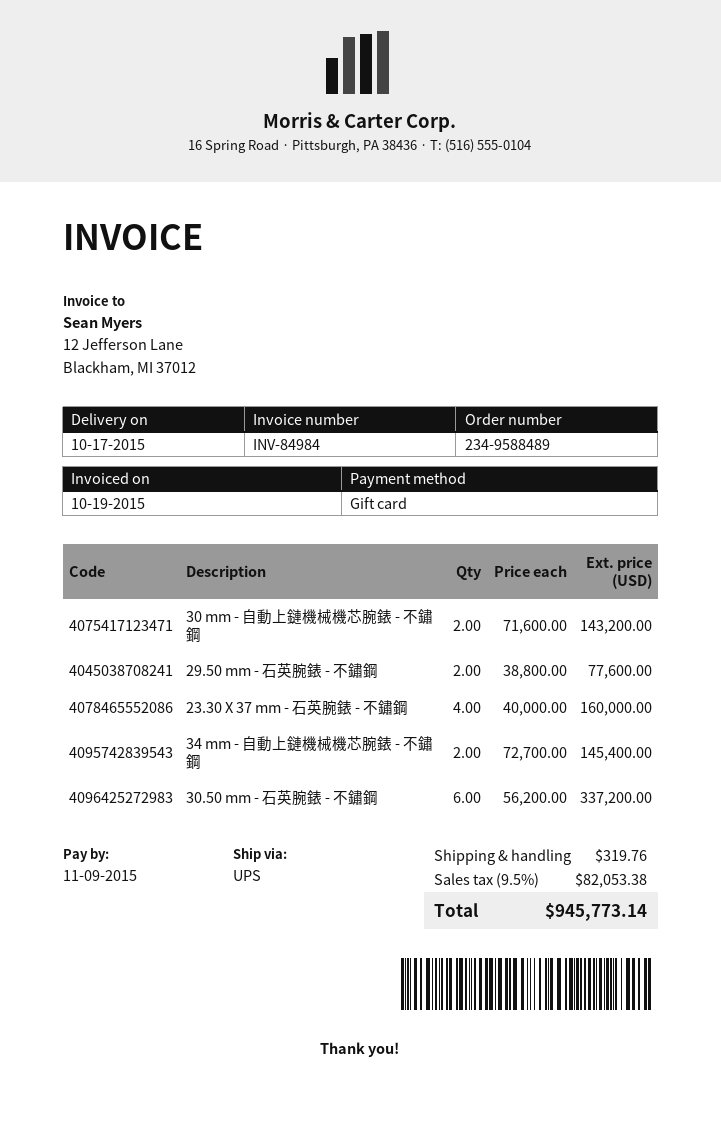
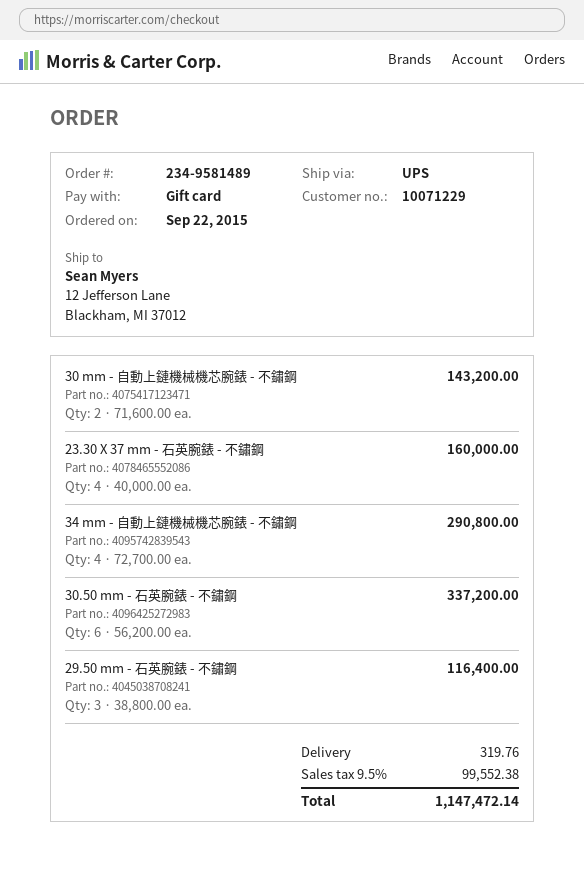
order number: 234-9588489 -> 234-9581489
29.50 mm - 石英腕錶 - 不鏽鋼: 2 x 38800.00 = 77600.00 -> 3 x 38800.00 = 116400.00
34 mm - 自動上鏈機械機芯腕錶 - 不鏽鋼: 2 x 72700.00 = 145400.00 -> 4 x 72700.00 = 290800.00
tax: 9.5% = 82053.38 -> 9.5% = 99552.38
total: 945773.14 -> 1147472.14

